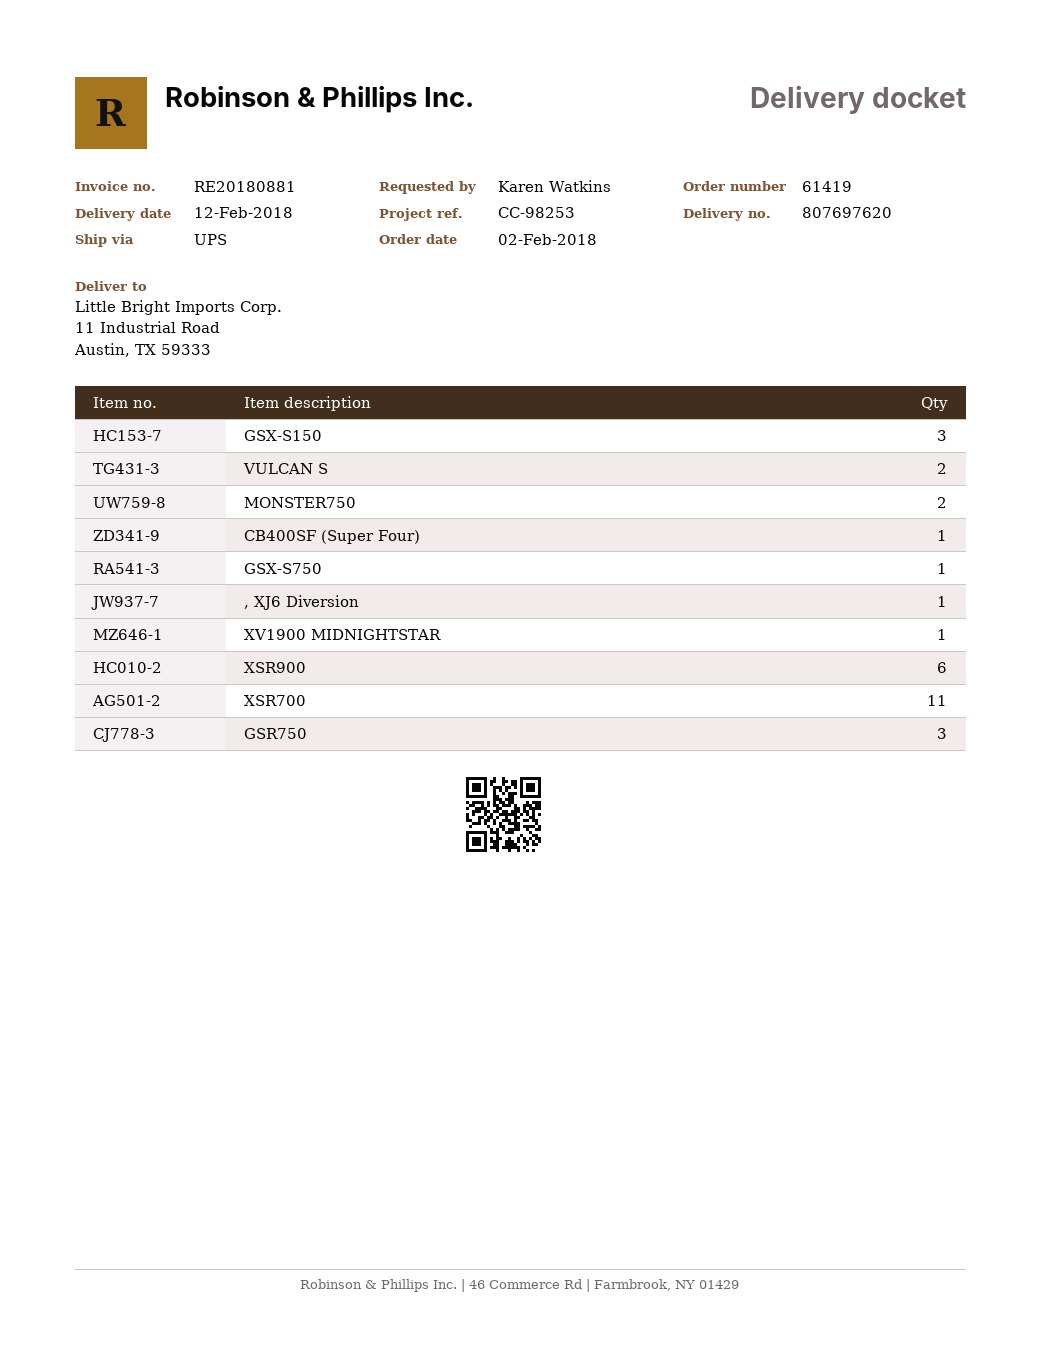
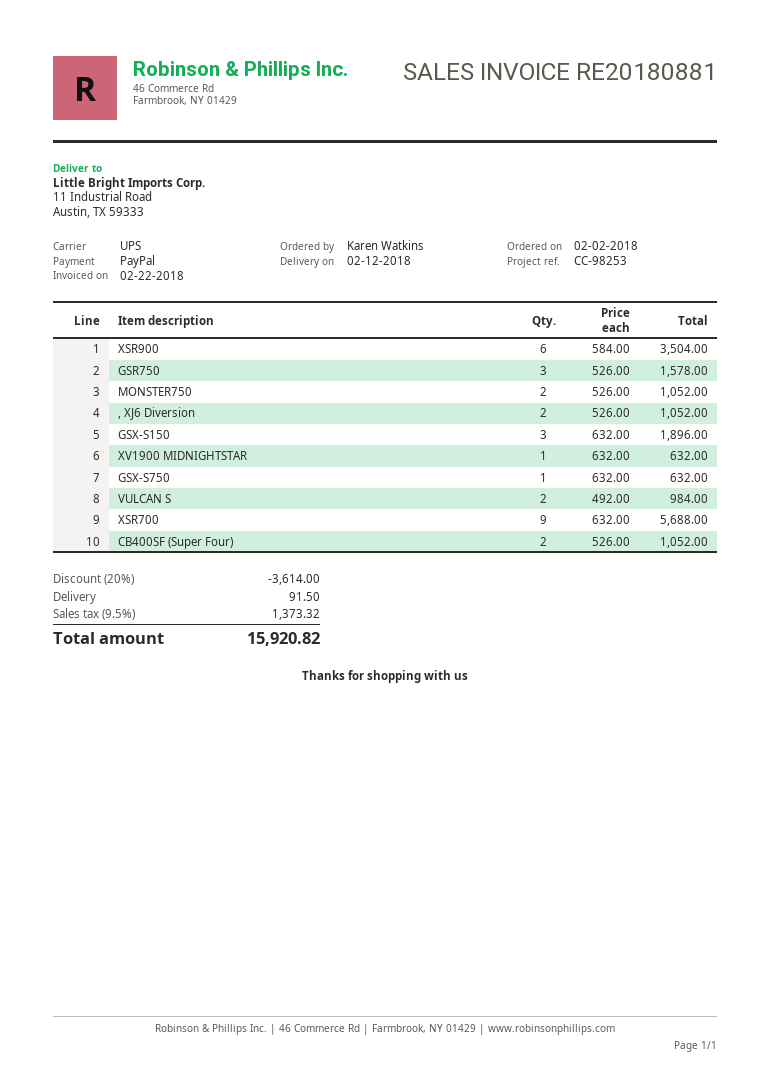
CB400SF (Super Four): 1 -> 2
, XJ6 Diversion: 1 -> 2
XSR700: 11 -> 9

